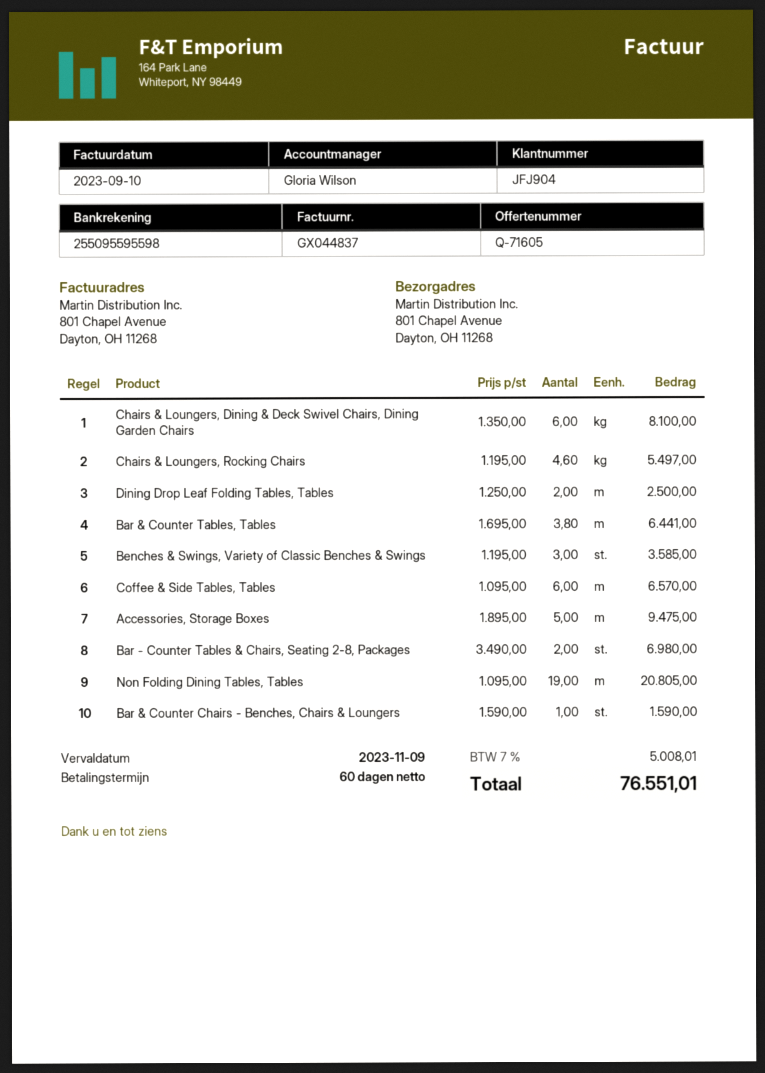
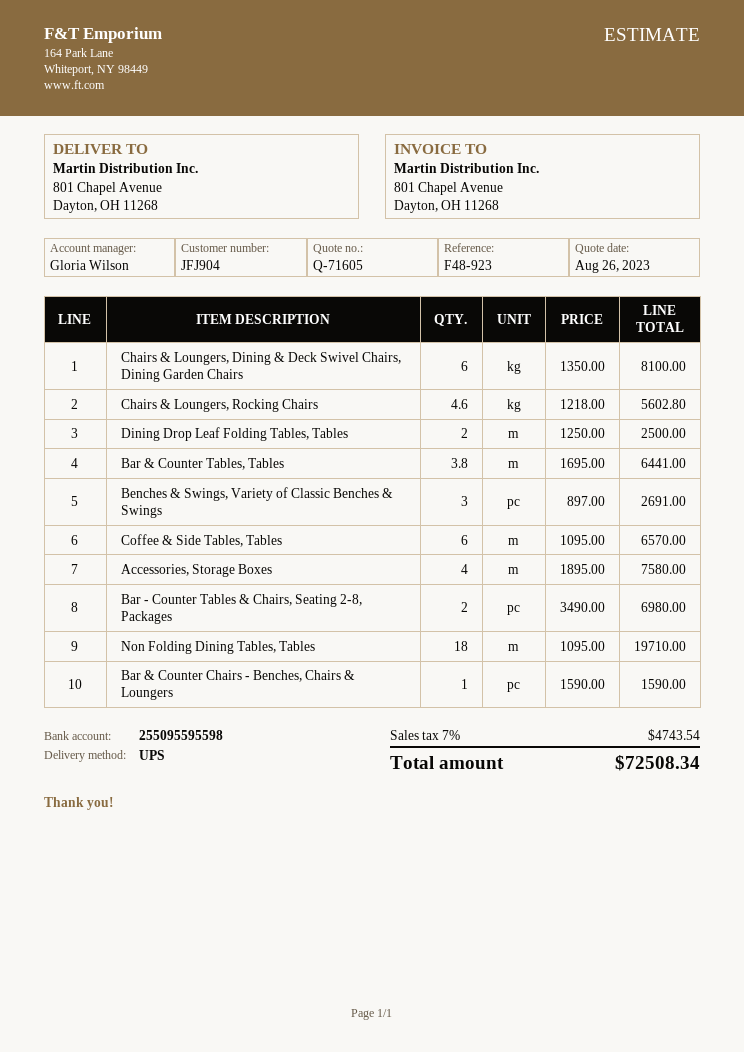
Chairs & Loungers, Rocking Chairs: 4.6 x 1195.00 = 5497.00 -> 4.6 x 1218.00 = 5602.80
Benches & Swings, Variety of Classic Benches & Swings: 3 x 1195.00 = 3585.00 -> 3 x 897.00 = 2691.00
Accessories, Storage Boxes: 5 x 1895.00 = 9475.00 -> 4 x 1895.00 = 7580.00
Non Folding Dining Tables, Tables: 19 x 1095.00 = 20805.00 -> 18 x 1095.00 = 19710.00
tax: 7% = 5008.01 -> 7% = 4743.54
total: 76551.01 -> 72508.34

